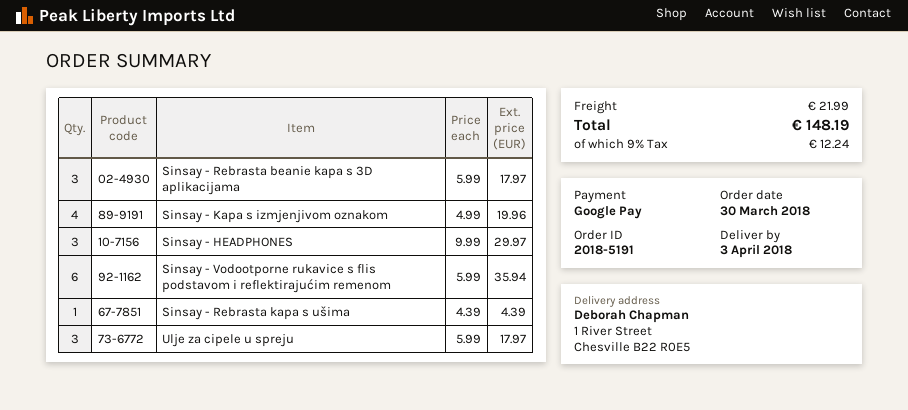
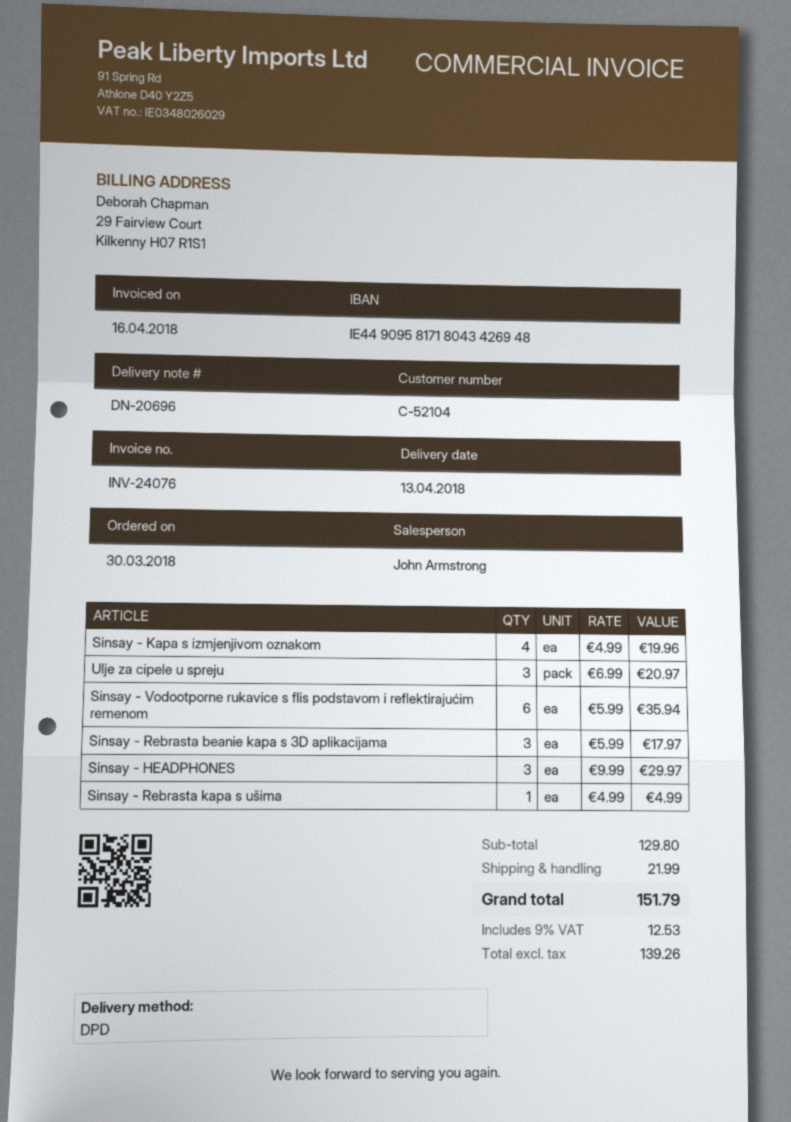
delivery date: 2018-04-03 -> 2018-04-13
Sinsay - Rebrasta kapa s ušima: 1 x 4.39 = 4.39 -> 1 x 4.99 = 4.99
Ulje za cipele u spreju: 3 x 5.99 = 17.97 -> 3 x 6.99 = 20.97
tax: 9% = 12.24 -> 9% = 12.53
total: 148.19 -> 151.79

